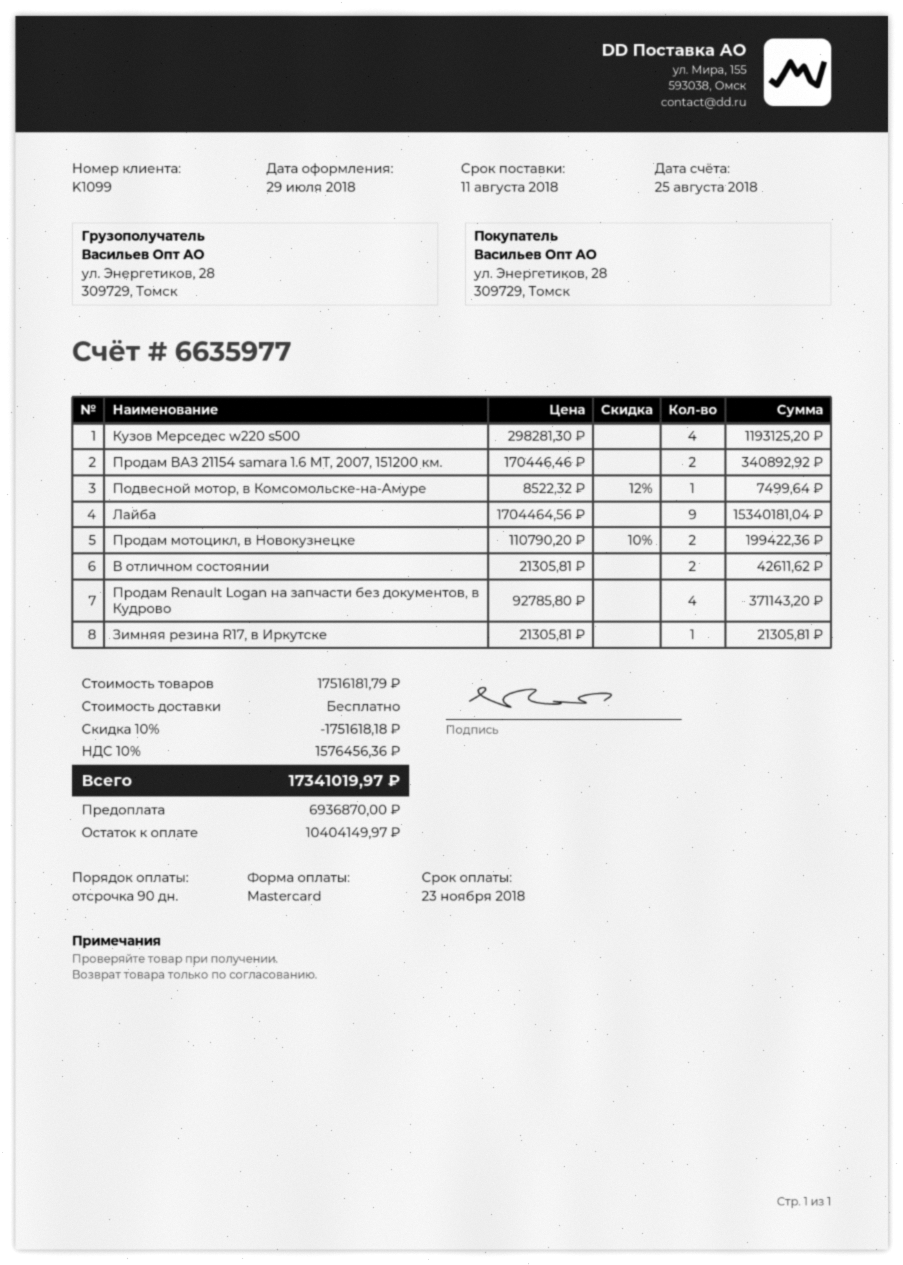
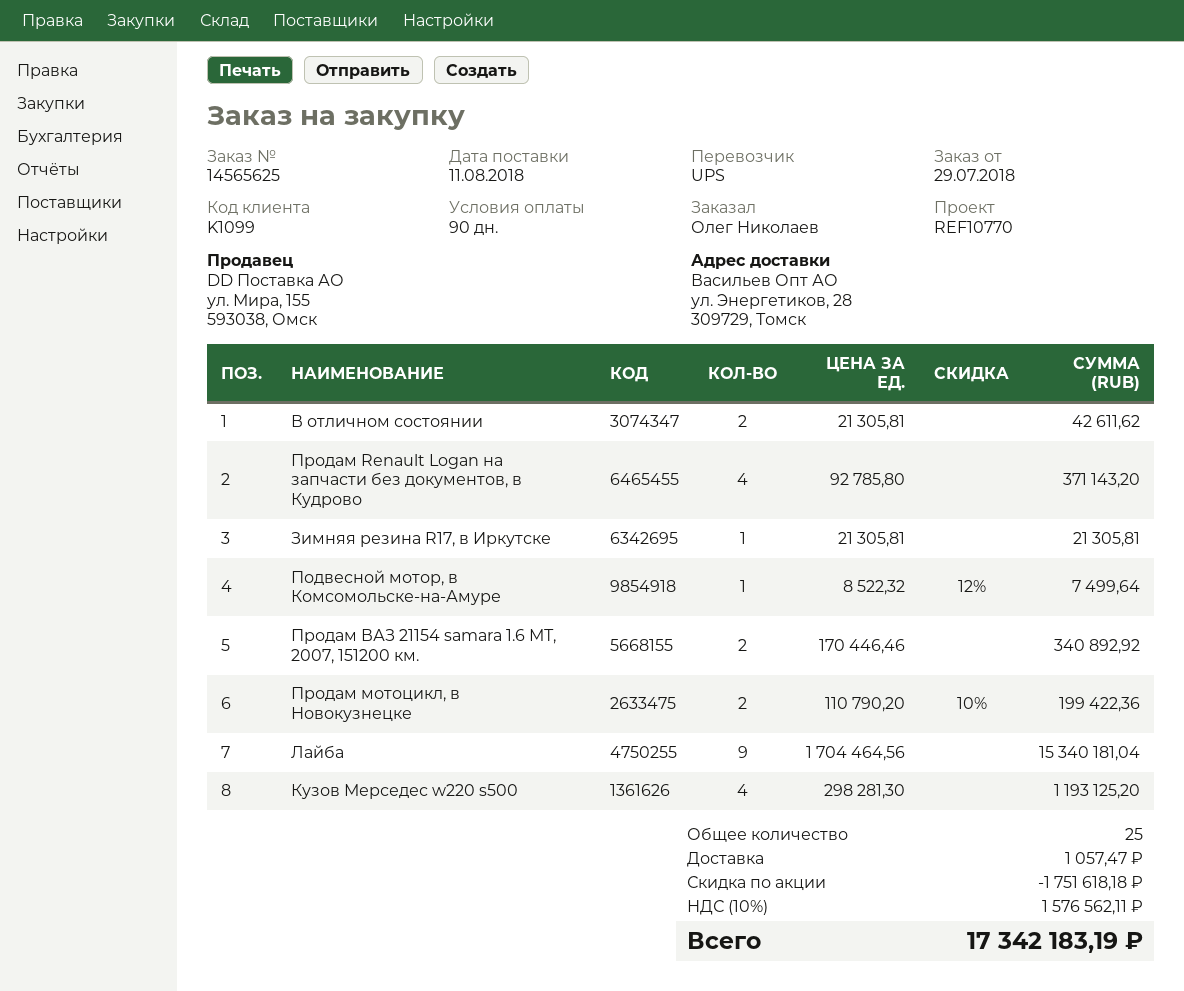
shipping: 0.00 -> 1057.47
tax: 10% = 1576456.36 -> 10% = 1576562.11
total: 17341019.97 -> 17342183.19

